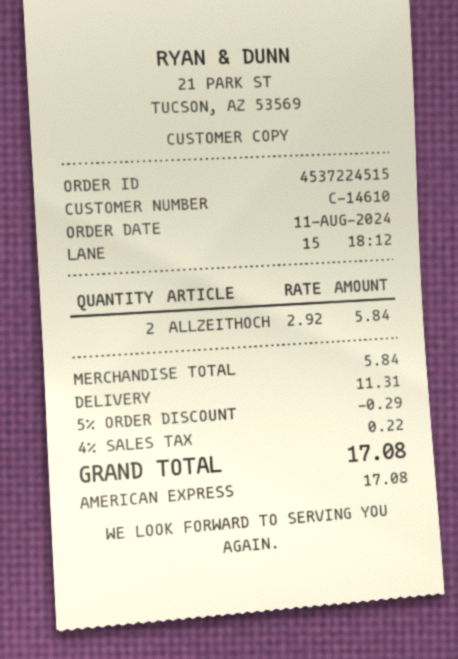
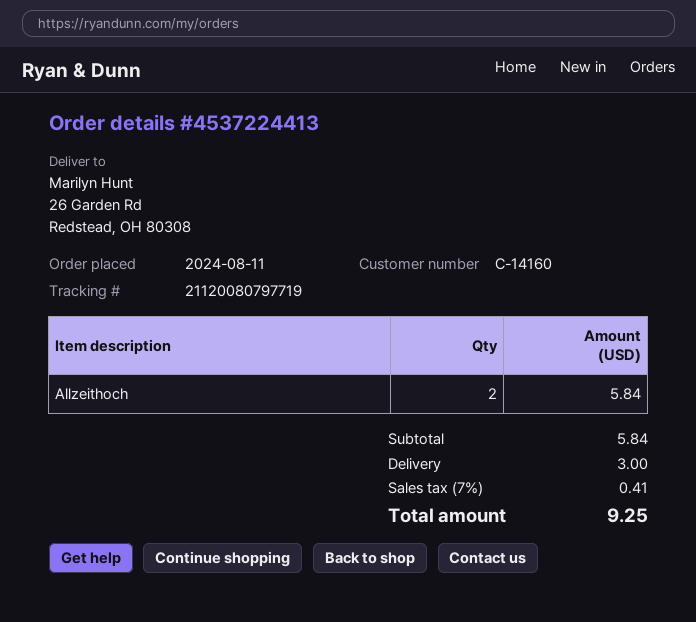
order number: 4537224515 -> 4537224413
customer number: C-14610 -> C-14160
discount: 5% = 0.29 -> none
shipping: 11.31 -> 3.00
tax: 4% = 0.22 -> 7% = 0.41
total: 17.08 -> 9.25

